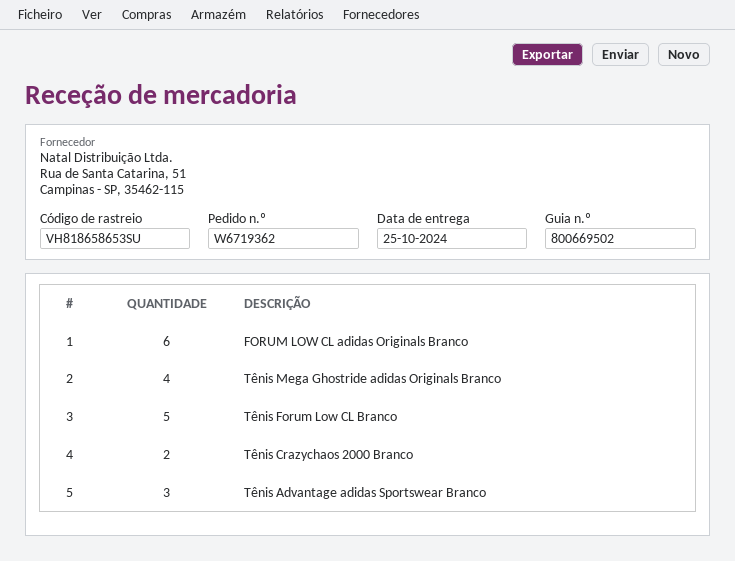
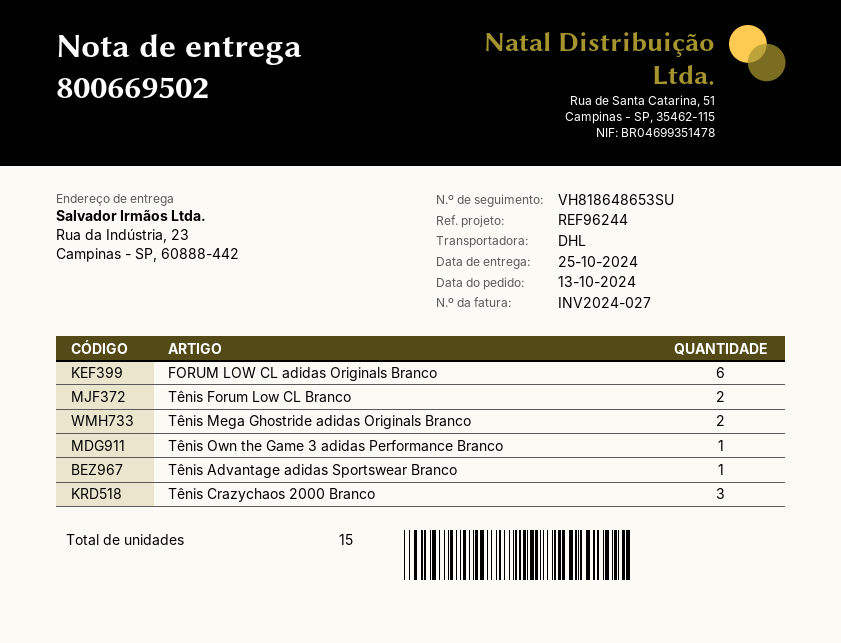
tracking number: VH818658653SU -> VH818648653SU
Tênis Mega Ghostride adidas Originals Branco: 4 -> 2
Tênis Forum Low CL Branco: 5 -> 2
Tênis Crazychaos 2000 Branco: 2 -> 3
Tênis Advantage adidas Sportswear Branco: 3 -> 1
Tênis Own the Game 3 adidas Performance Branco: none -> 1

